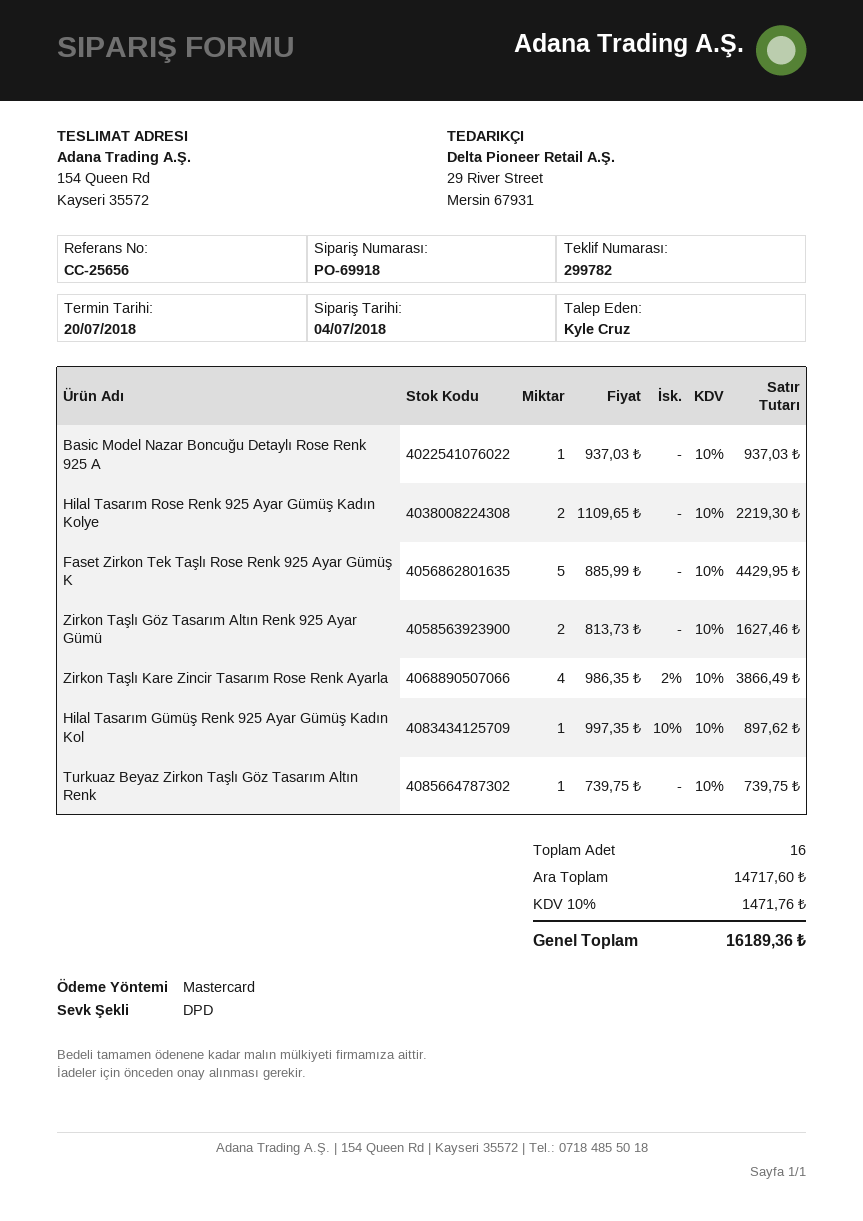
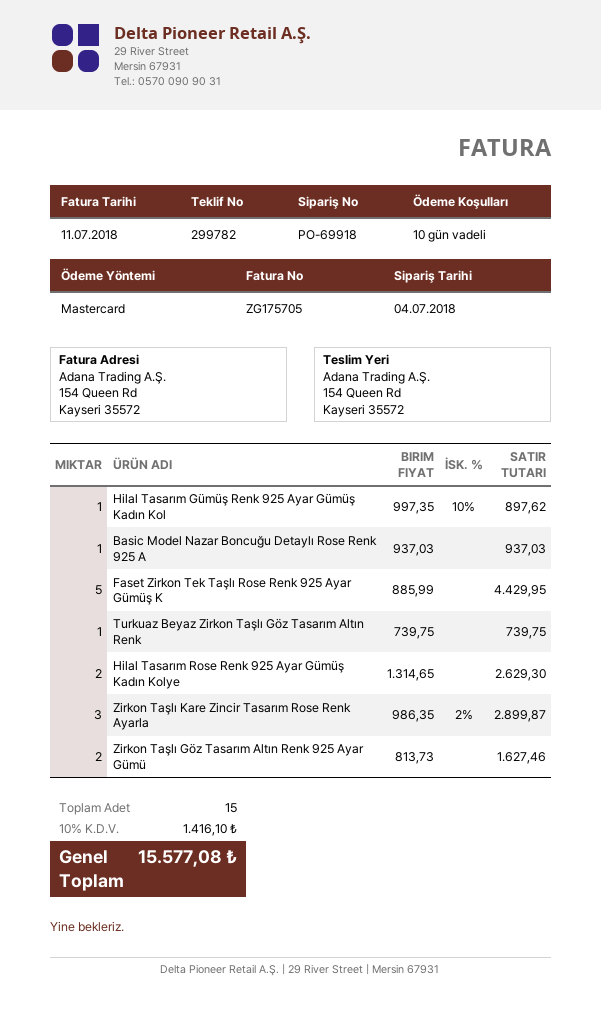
Hilal Tasarım Rose Renk 925 Ayar Gümüş Kadın Kolye: 2 x 1109.65 = 2219.30 -> 2 x 1314.65 = 2629.30
Zirkon Taşlı Kare Zincir Tasarım Rose Renk Ayarla: 4 x 986.35 - 2% = 3866.49 -> 3 x 986.35 - 2% = 2899.87
total quantity: 16 -> 15
tax: 10% = 1471.76 -> 10% = 1416.10
total: 16189.36 -> 15577.08

